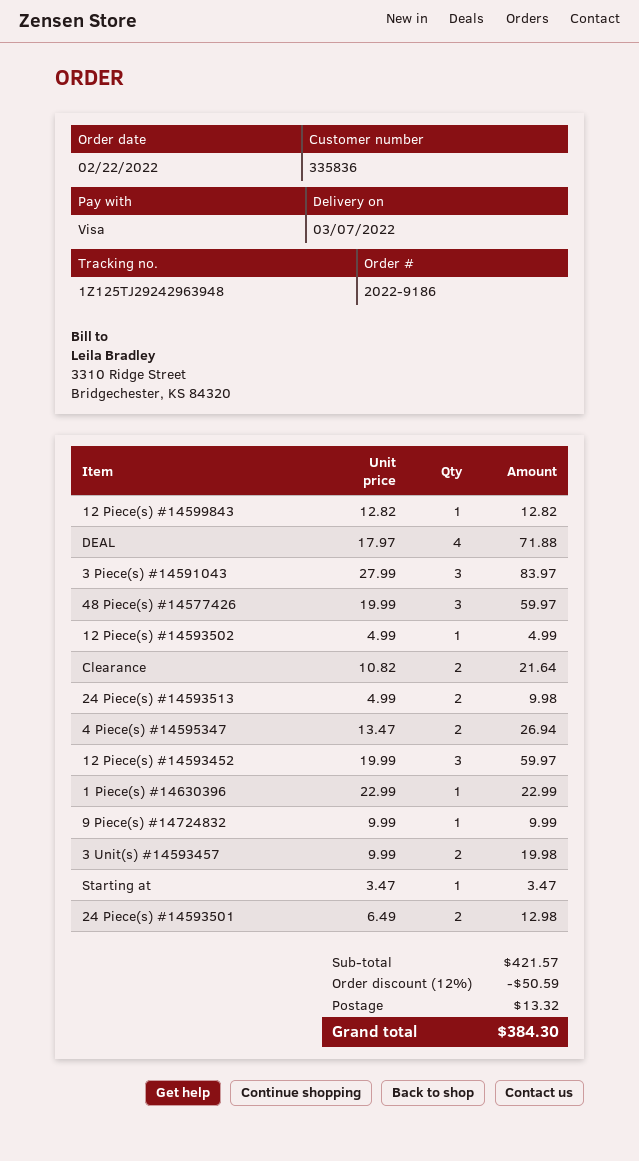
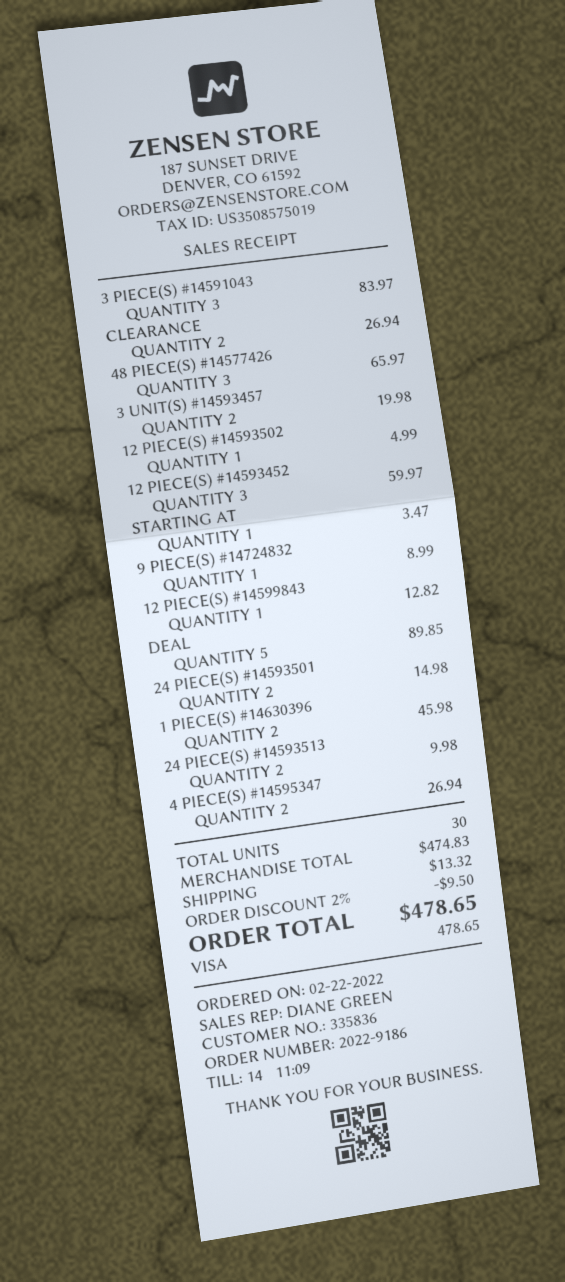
DEAL: 4 for 71.88 -> 5 for 89.85
48 Piece(s) #14577426: 3 for 59.97 -> 3 for 65.97
Clearance: 2 for 21.64 -> 2 for 26.94
1 Piece(s) #14630396: 1 for 22.99 -> 2 for 45.98
9 Piece(s) #14724832: 1 for 9.99 -> 1 for 8.99
24 Piece(s) #14593501: 2 for 12.98 -> 2 for 14.98
subtotal: 421.57 -> 474.83
discount: 12% = 50.59 -> 2% = 9.50
total: 384.30 -> 478.65

